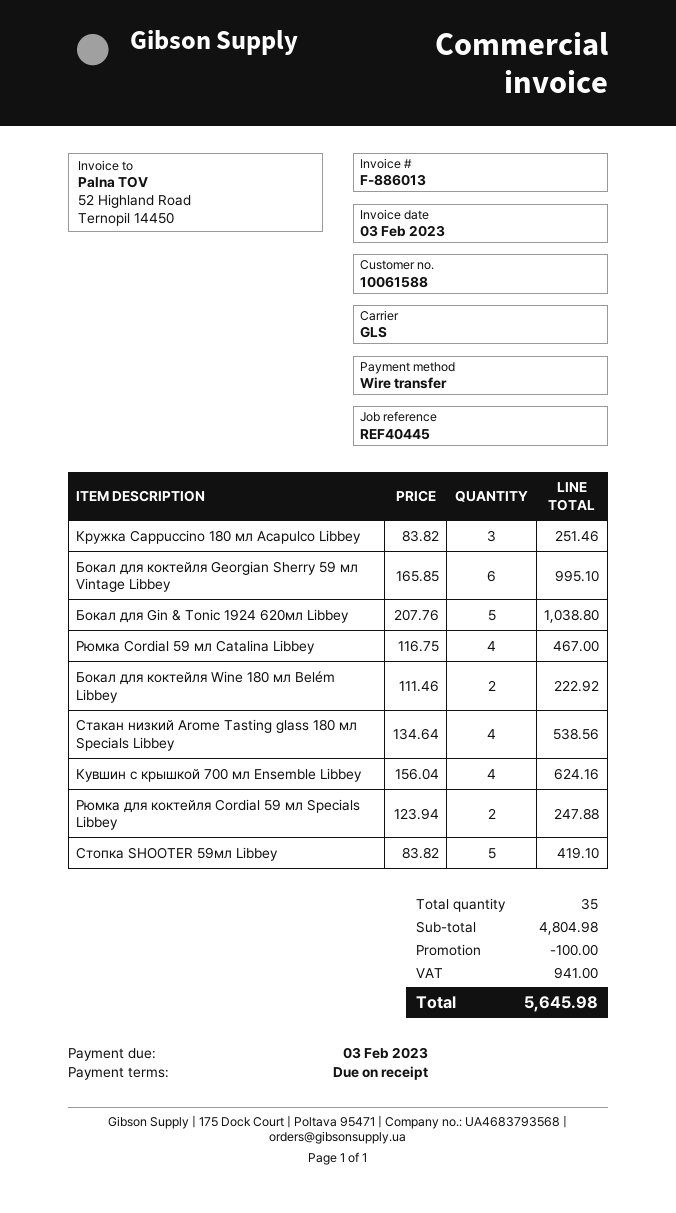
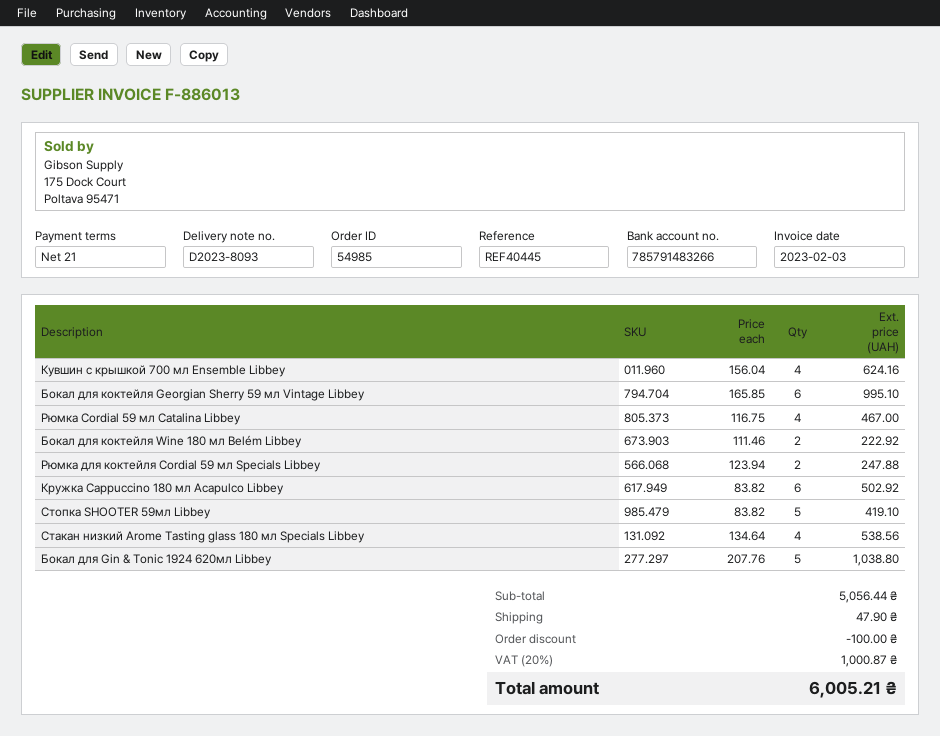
payment terms: on receipt -> 21 days
Кружка Cappuccino 180 мл Acapulco Libbey: 3 x 83.82 = 251.46 -> 6 x 83.82 = 502.92
subtotal: 4804.98 -> 5056.44
shipping: none -> 47.90
tax: 941.00 -> 1000.87
total: 5645.98 -> 6005.21

